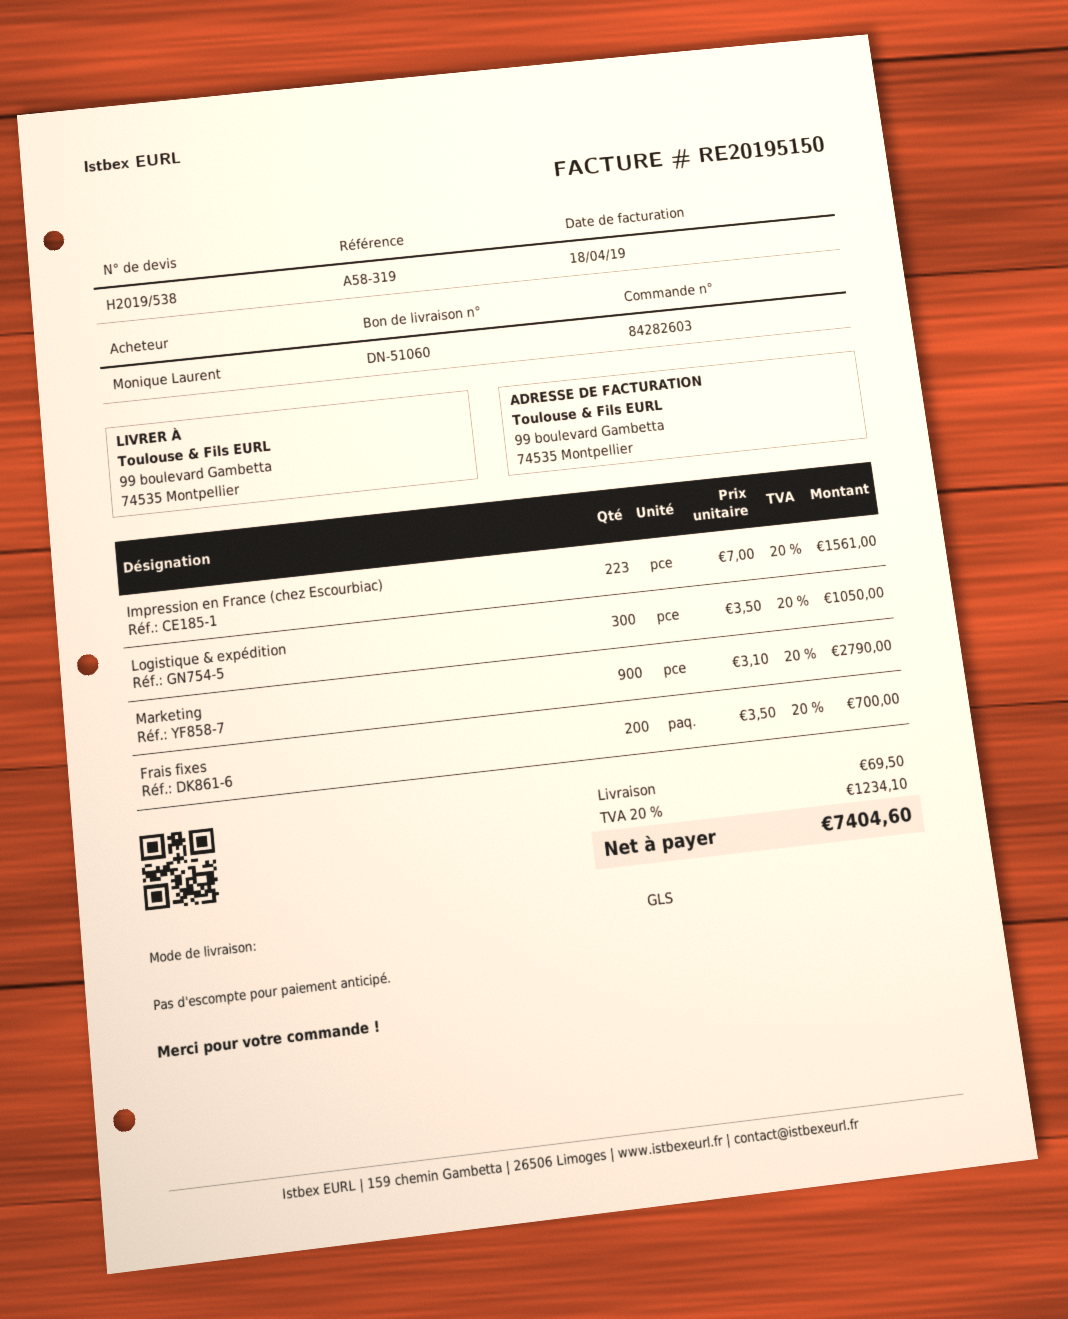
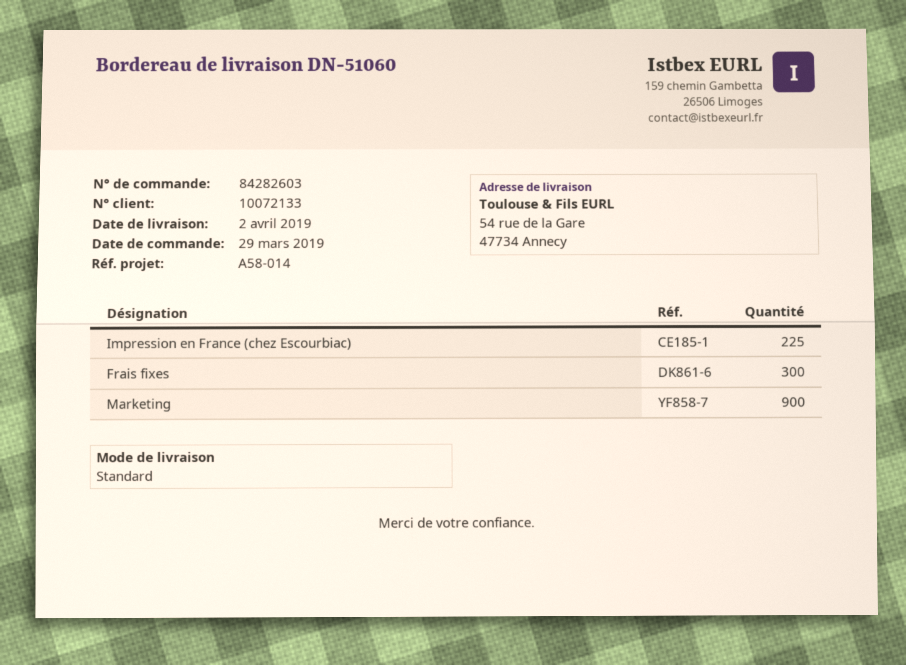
reference: A58-319 -> A58-014
shipping method: GLS -> standard
ship to: 99 boulevard Gambetta, 74535 Montpellier -> 54 rue de la Gare, 47734 Annecy
Impression en France (chez Escourbiac): 223 -> 225
Logistique & expédition: 300 -> none
Frais fixes: 200 -> 300

